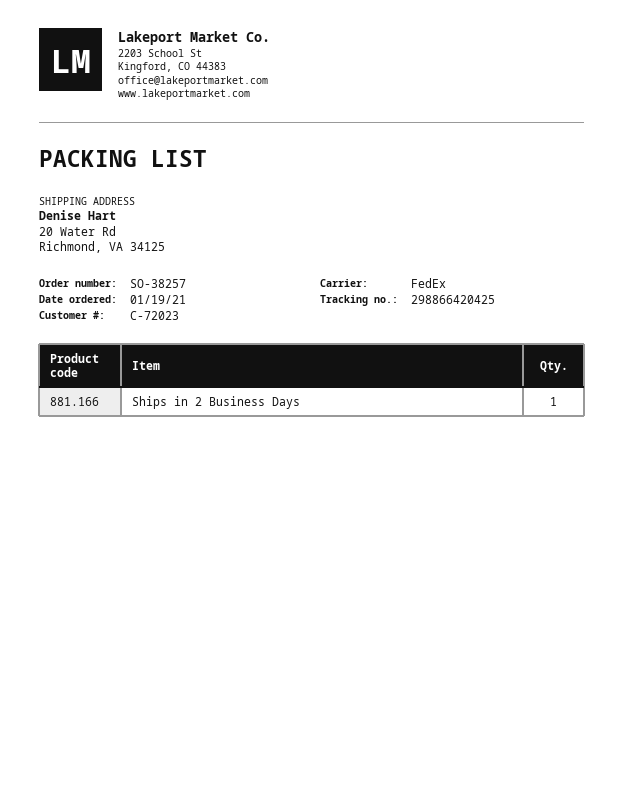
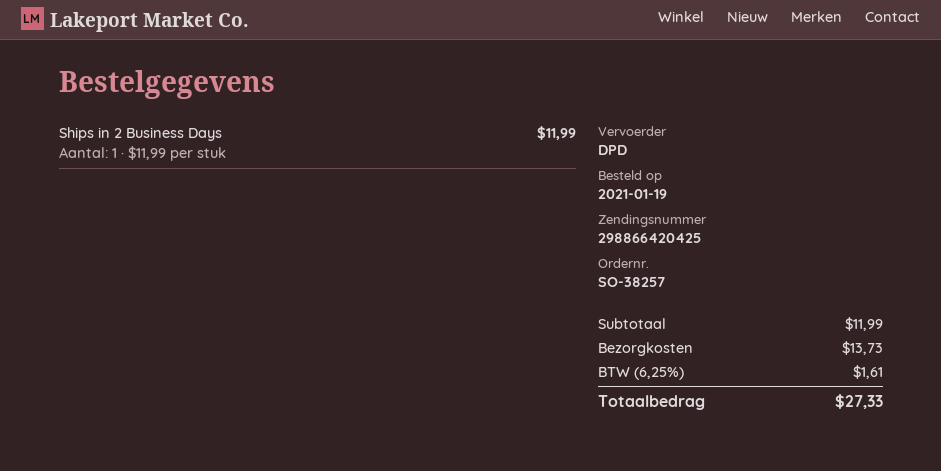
shipping method: FedEx -> DPD

